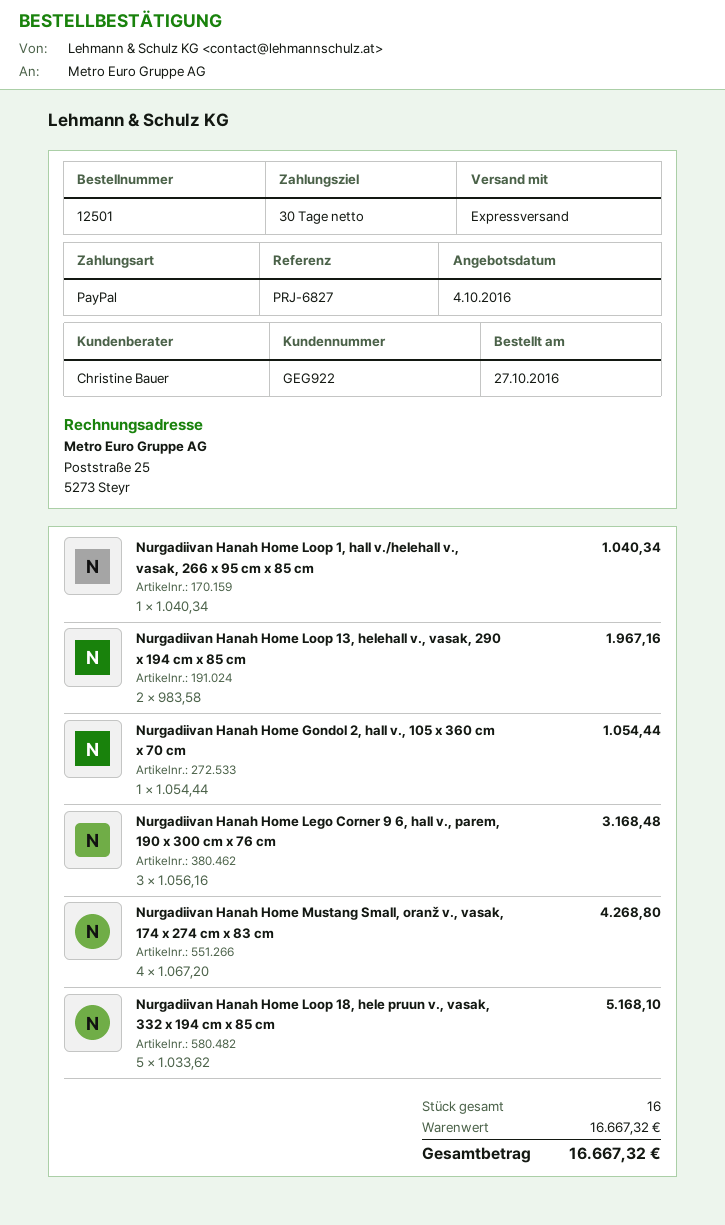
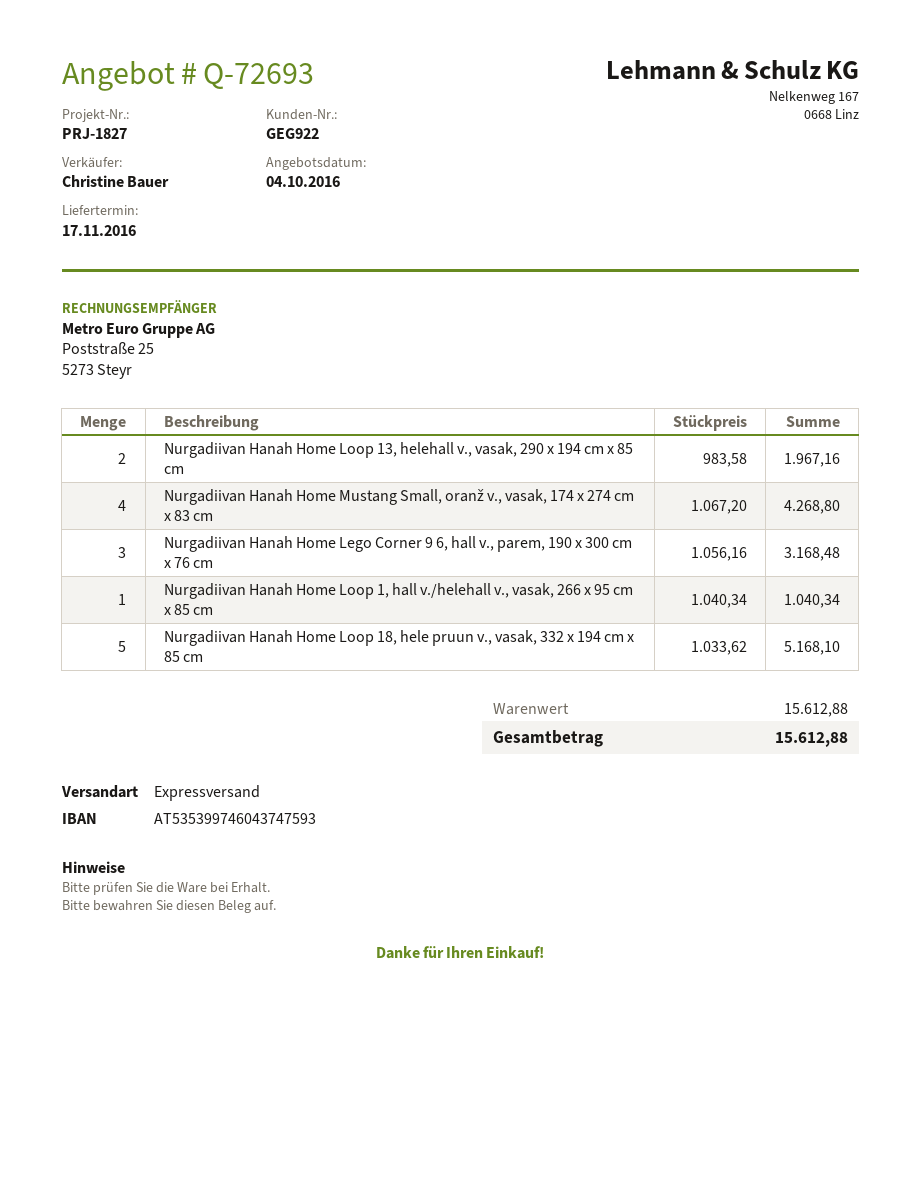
reference: PRJ-6827 -> PRJ-1827
Nurgadiivan Hanah Home Gondol 2, hall v., 105 x 360 cm x 70 cm: 1 x 1054.44 = 1054.44 -> none
subtotal: 16667.32 -> 15612.88
total: 16667.32 -> 15612.88

